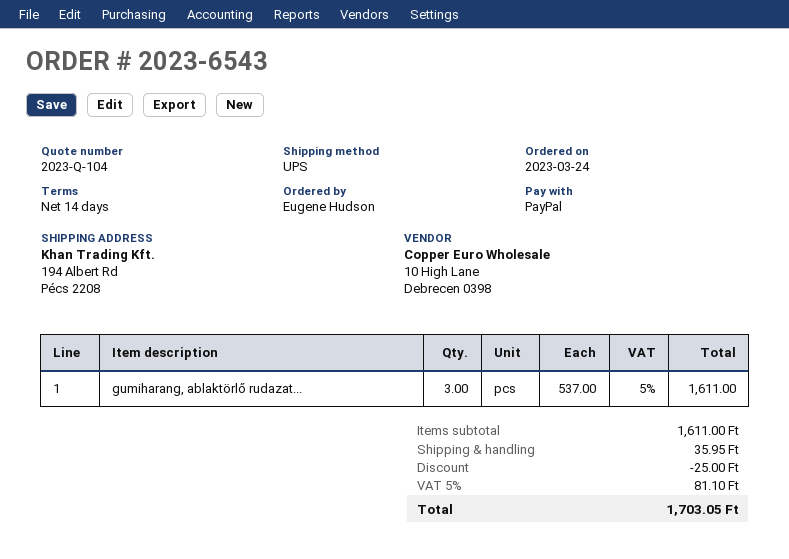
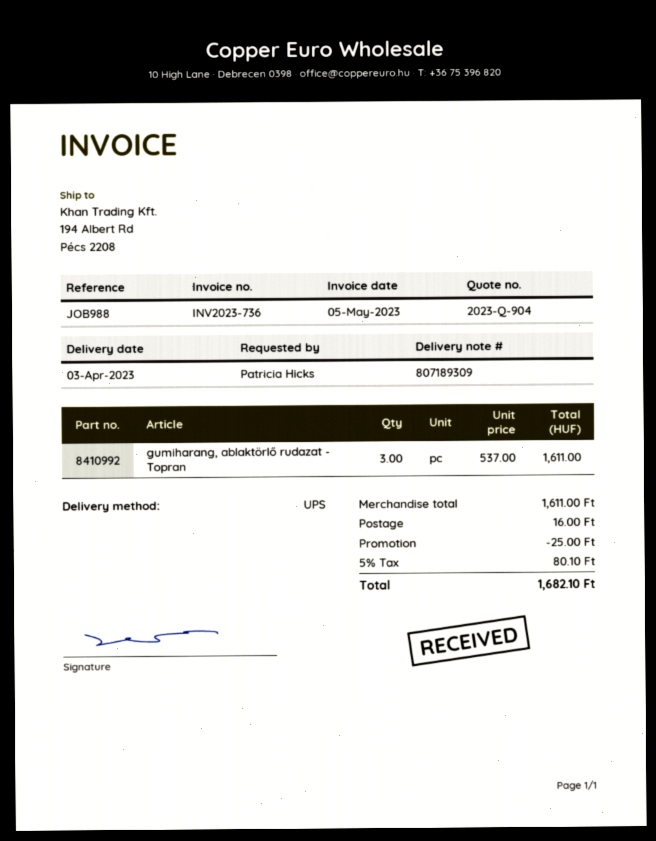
quote number: 2023-Q-104 -> 2023-Q-904
ordered by: Eugene Hudson -> Patricia Hicks
shipping: 35.95 -> 16.00
tax: 5% = 81.10 -> 5% = 80.10
total: 1703.05 -> 1682.10

